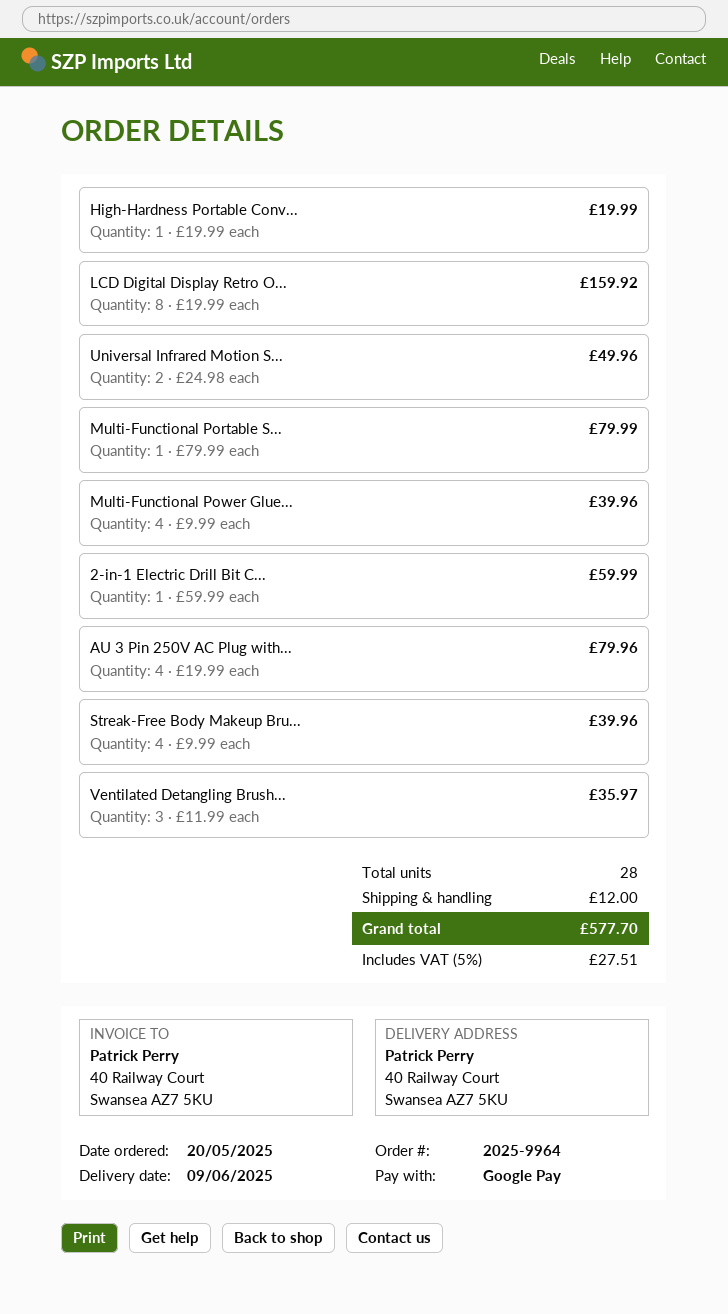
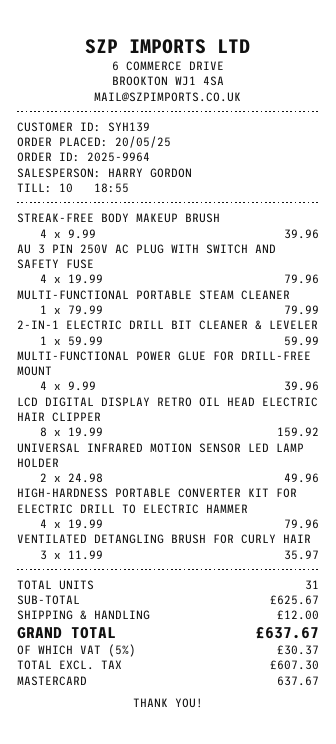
payment method: Google Pay -> Mastercard
High-Hardness Portable Conv...: 1 x 19.99 = 19.99 -> 4 x 19.99 = 79.96
total quantity: 28 -> 31
tax: 5% = 27.51 -> 5% = 30.37
total: 577.70 -> 637.67

